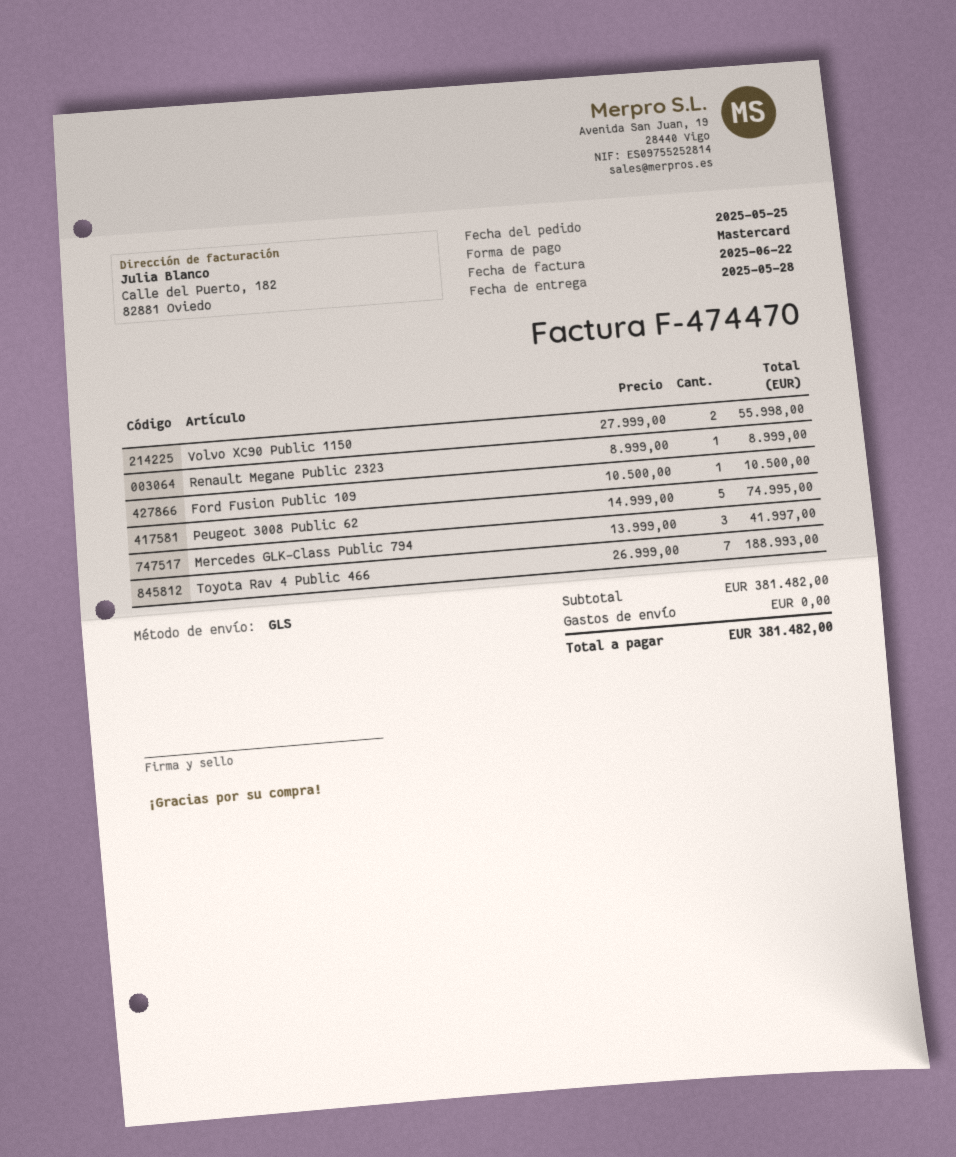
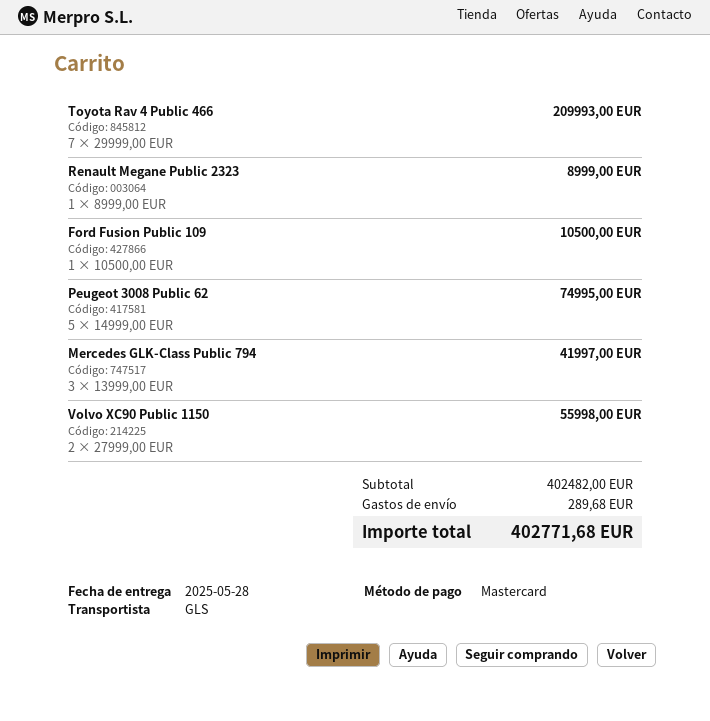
Toyota Rav 4 Public 466: 7 x 26999.00 = 188993.00 -> 7 x 29999.00 = 209993.00
subtotal: 381482.00 -> 402482.00
shipping: 0.00 -> 289.68
total: 381482.00 -> 402771.68

